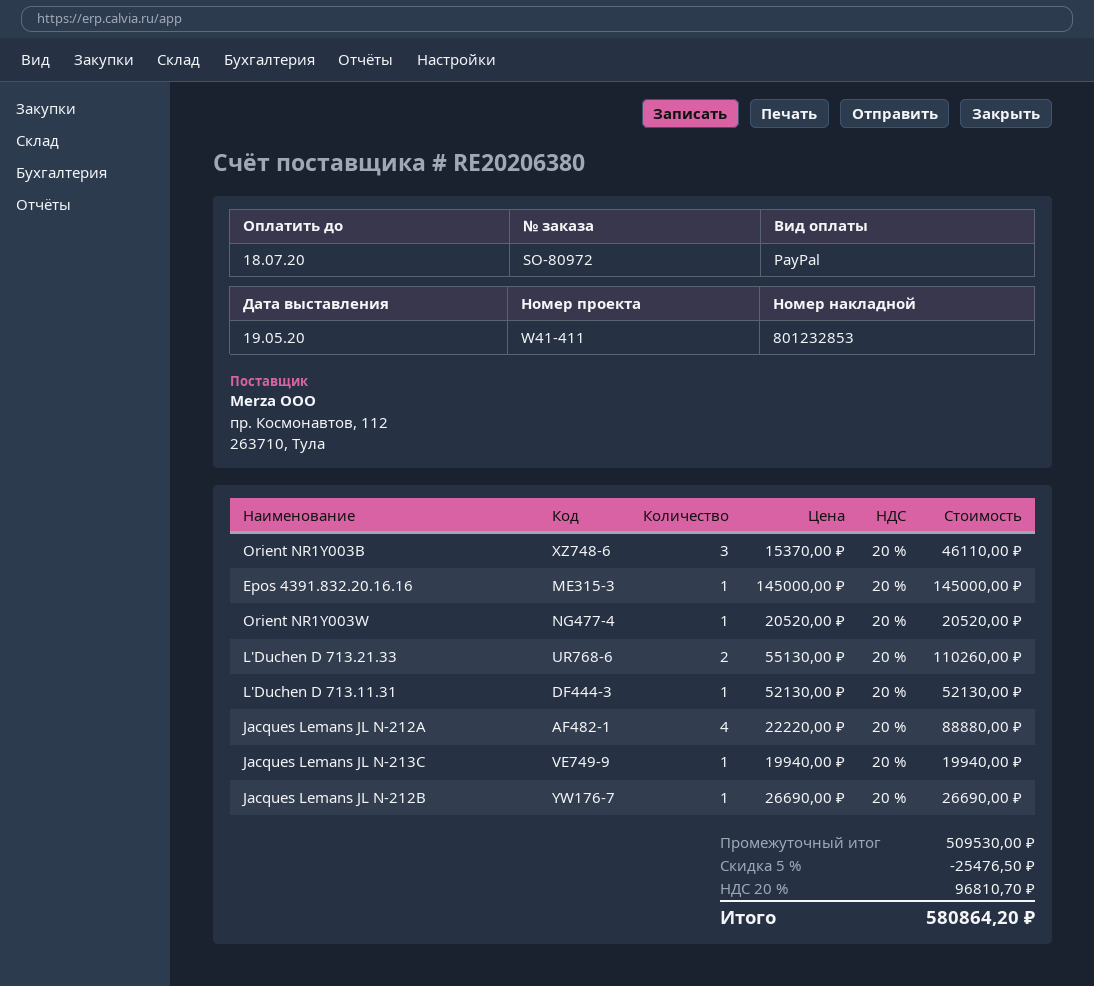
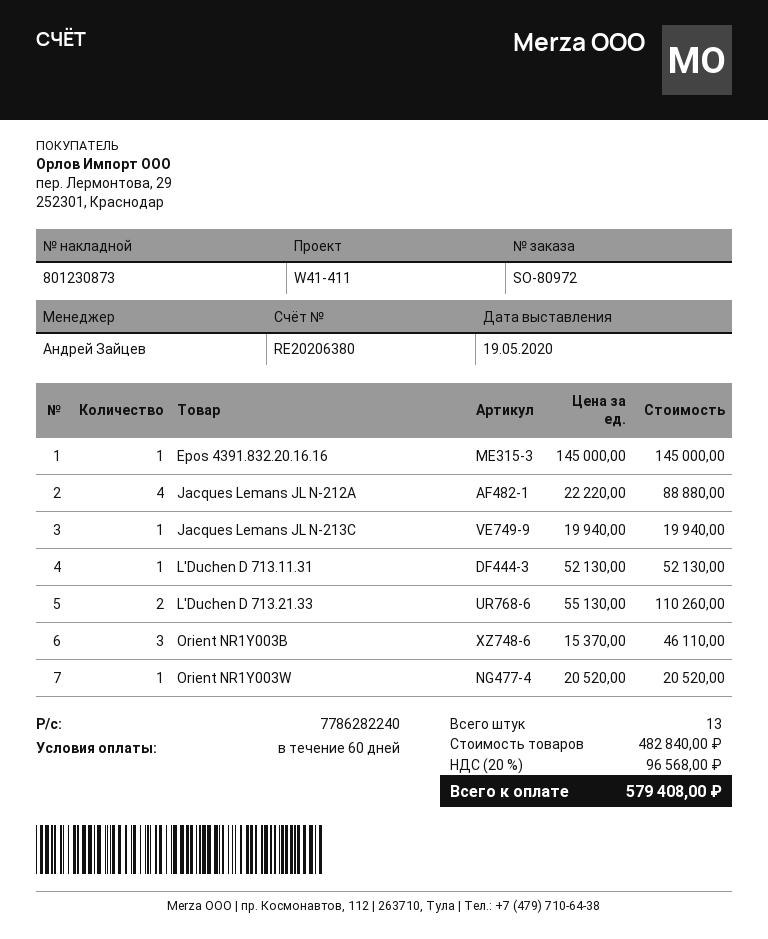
delivery note number: 801232853 -> 801230873
Jacques Lemans JL N-212B: 1 x 26690.00 = 26690.00 -> none
subtotal: 509530.00 -> 482840.00
discount: 5% = 25476.50 -> none
tax: 20% = 96810.70 -> 20% = 96568.00
total: 580864.20 -> 579408.00

